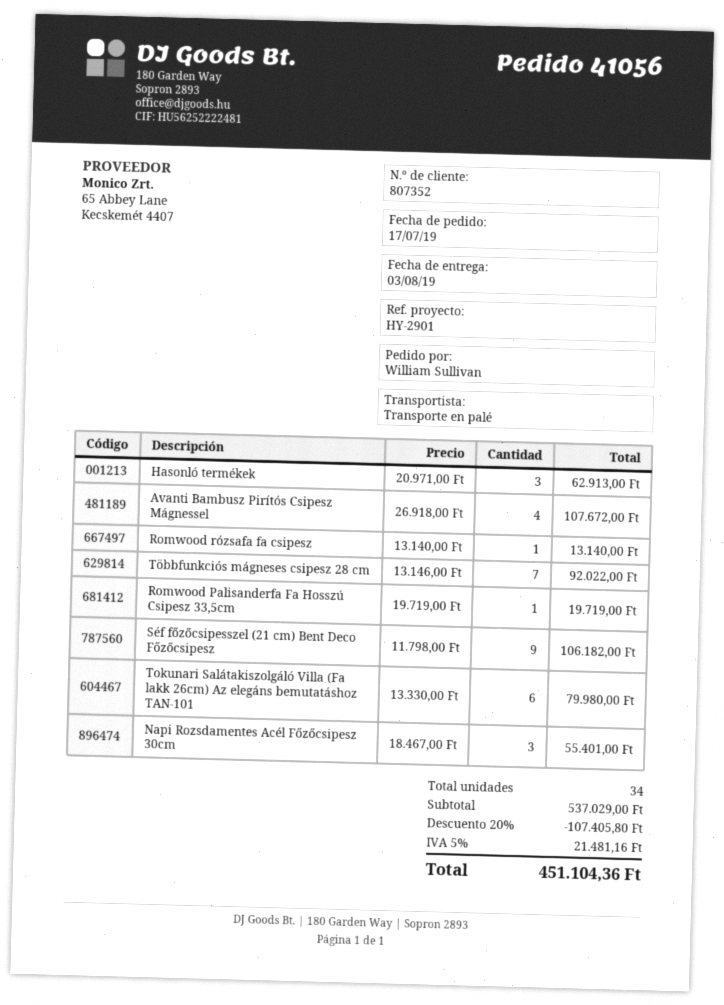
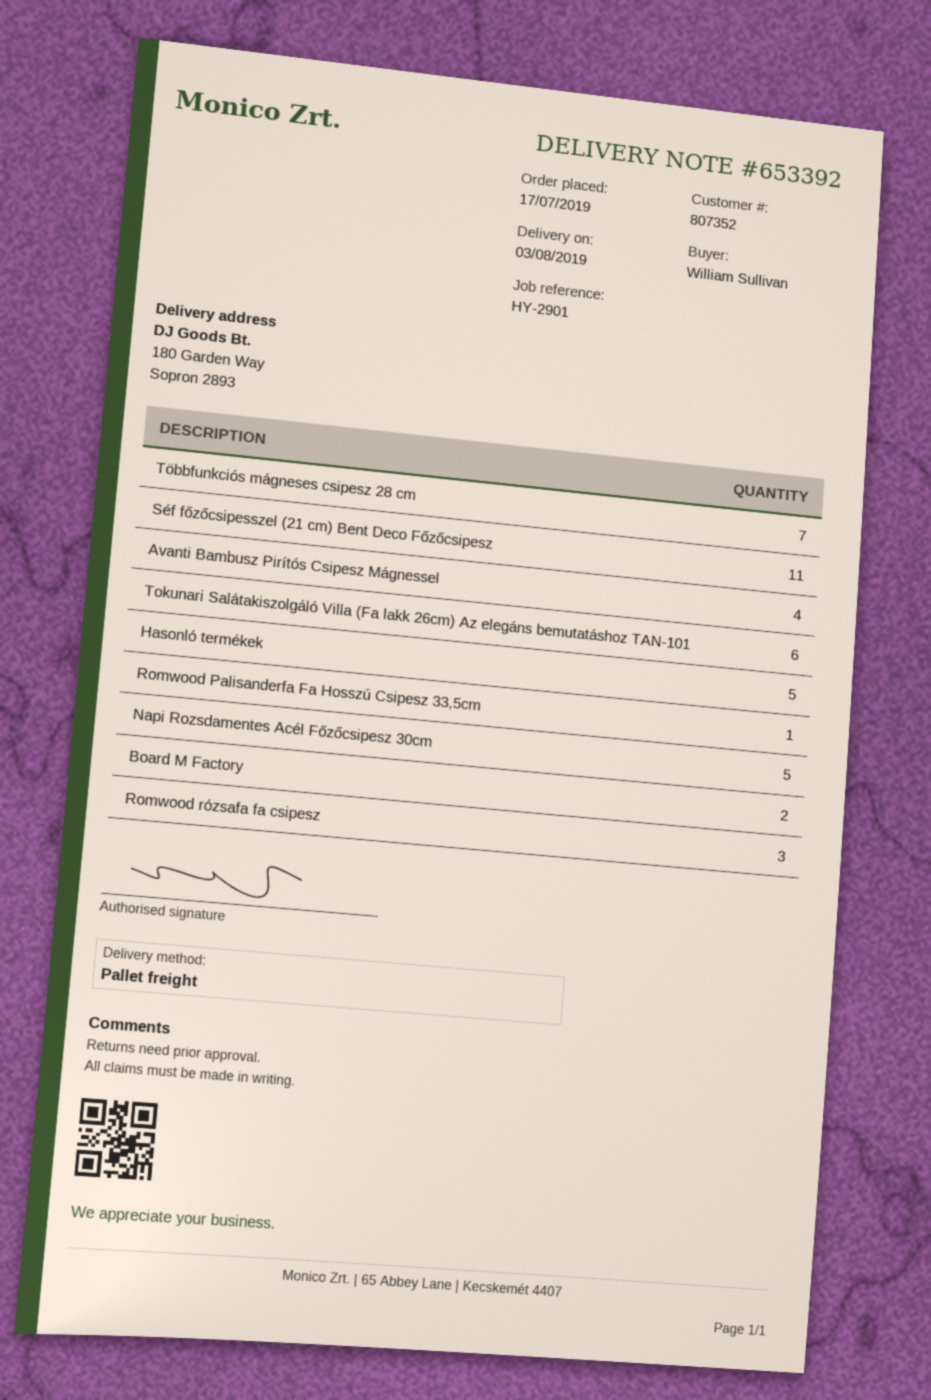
Hasonló termékek: 3 -> 5
Romwood rózsafa fa csipesz: 1 -> 3
Séf főzőcsipesszel (21 cm) Bent Deco Főzőcsipesz: 9 -> 11
Napi Rozsdamentes Acél Főzőcsipesz 30cm: 3 -> 5
Board M Factory: none -> 2

